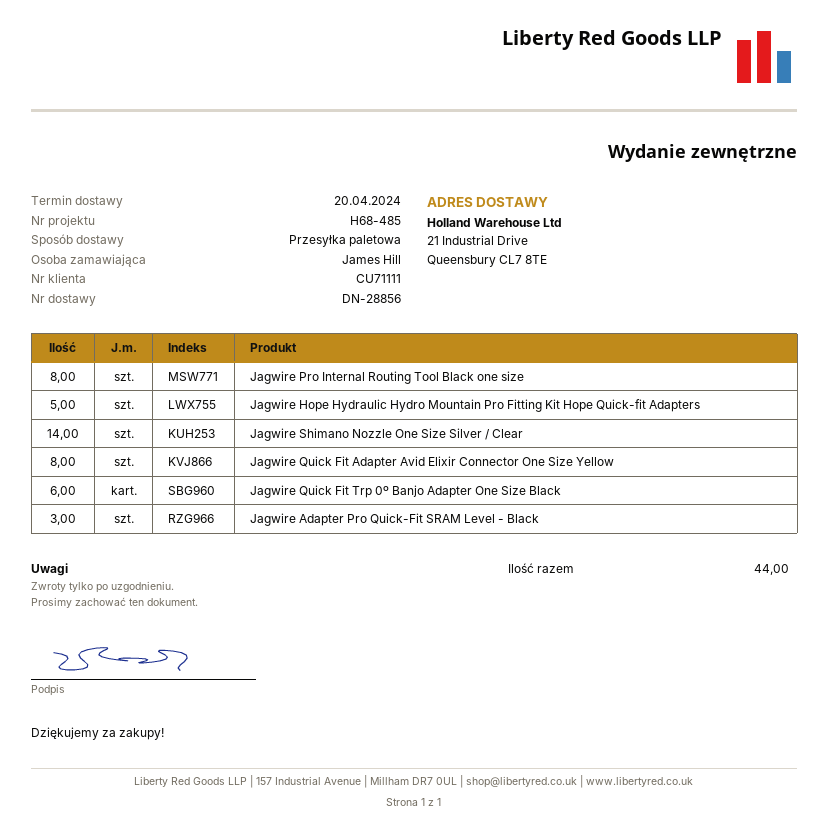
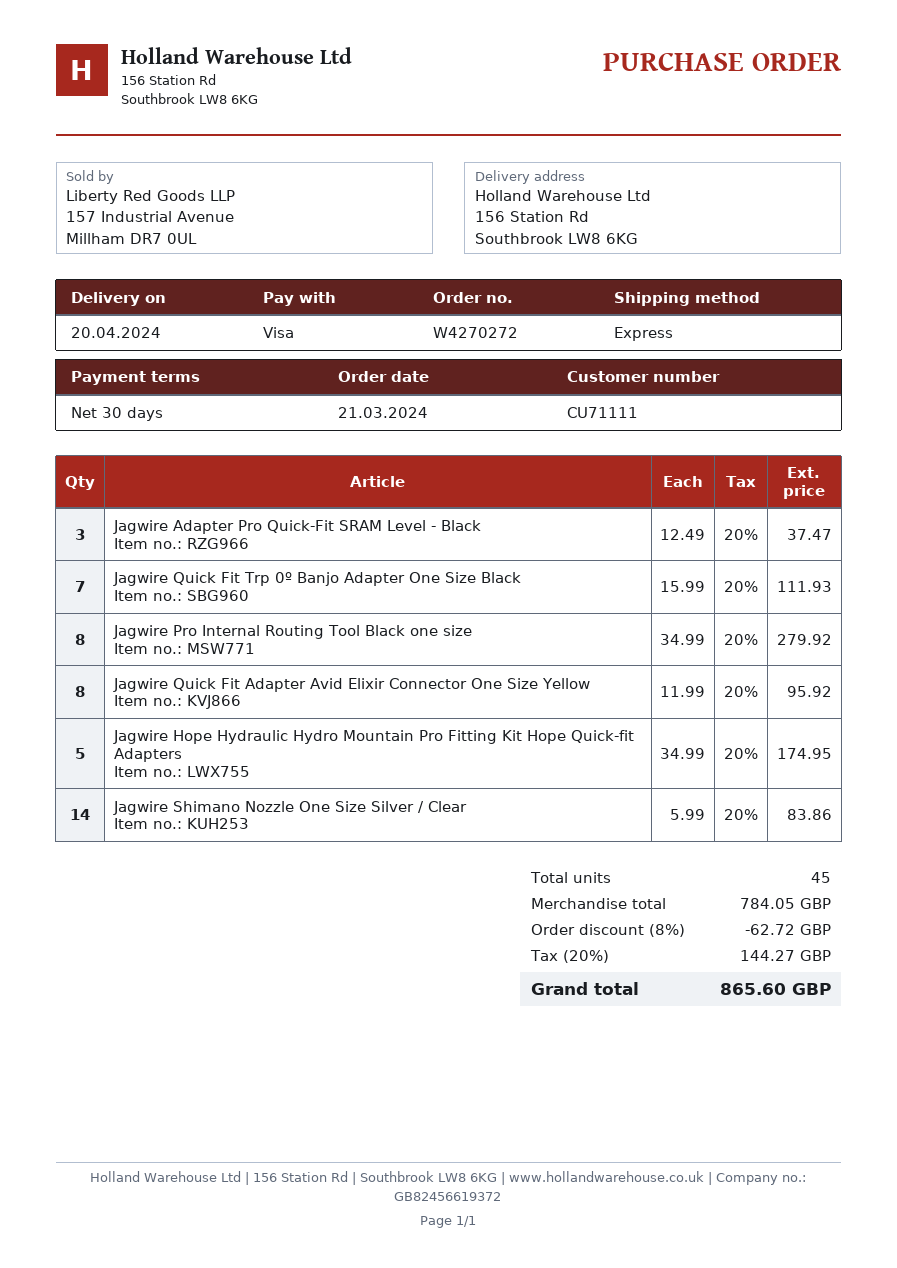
shipping method: pallet freight -> express
ship to: 21 Industrial Drive, Queensbury CL7 8TE -> 156 Station Rd, Southbrook LW8 6KG
Jagwire Quick Fit Trp 0º Banjo Adapter One Size Black: 6 -> 7
total quantity: 44 -> 45

